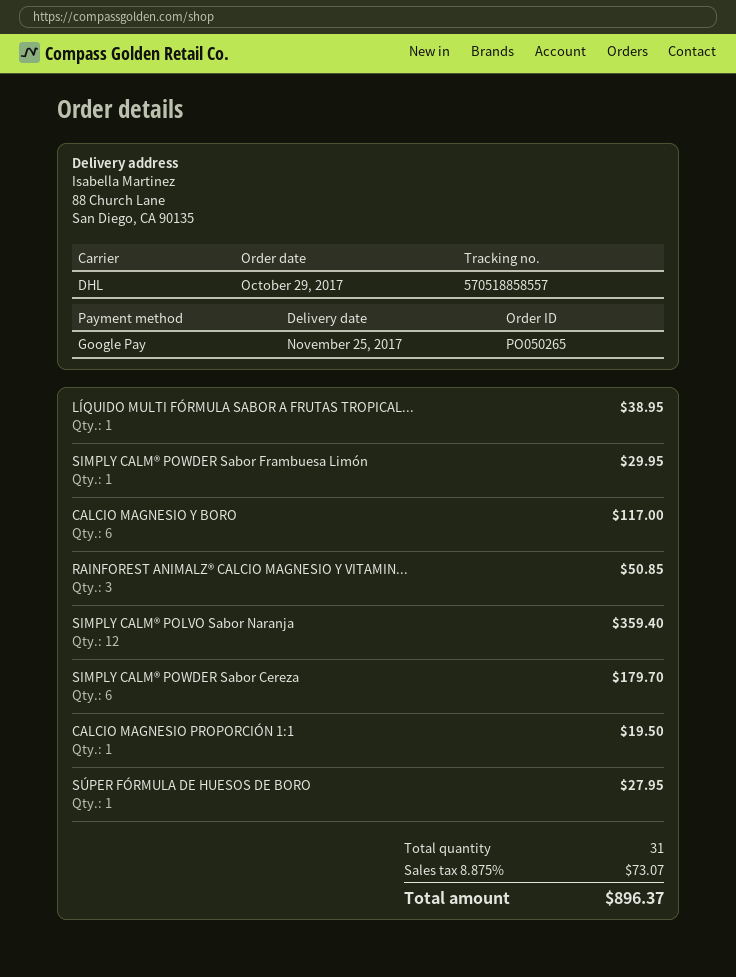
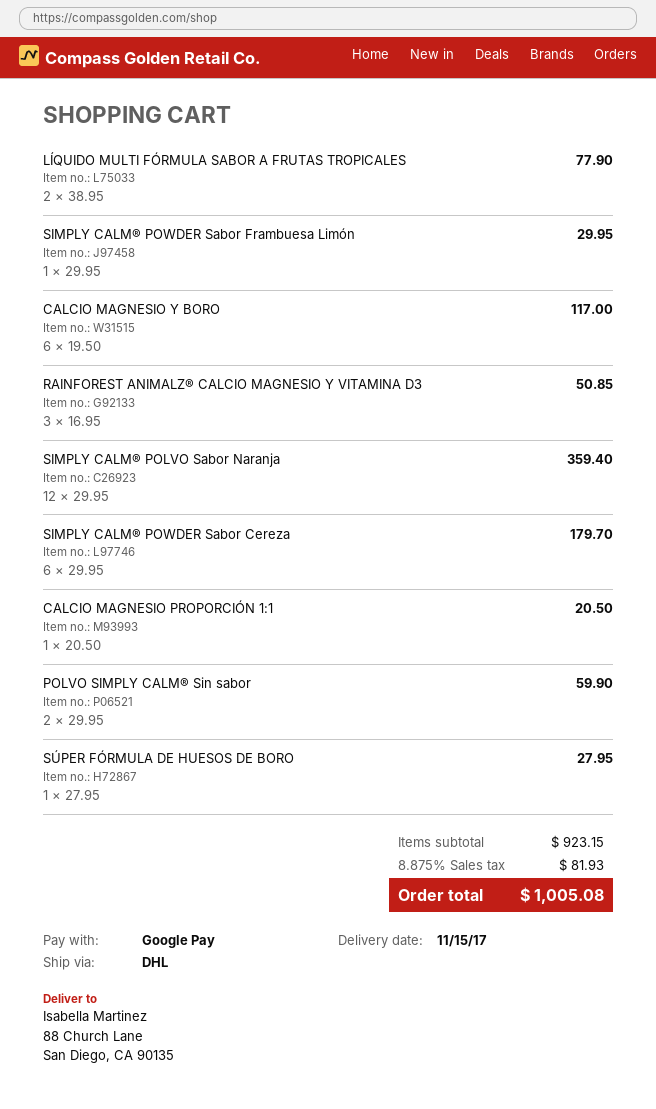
delivery date: 2017-11-25 -> 2017-11-15
LÍQUIDO MULTI FÓRMULA SABOR A FRUTAS TROPICAL...: 1 for 38.95 -> 2 for 77.90
CALCIO MAGNESIO PROPORCIÓN 1:1: 1 for 19.50 -> 1 for 20.50
POLVO SIMPLY CALM® Sin sabor: none -> 2 for 59.90
tax: 8.875% = 73.07 -> 8.875% = 81.93
total: 896.37 -> 1005.08

